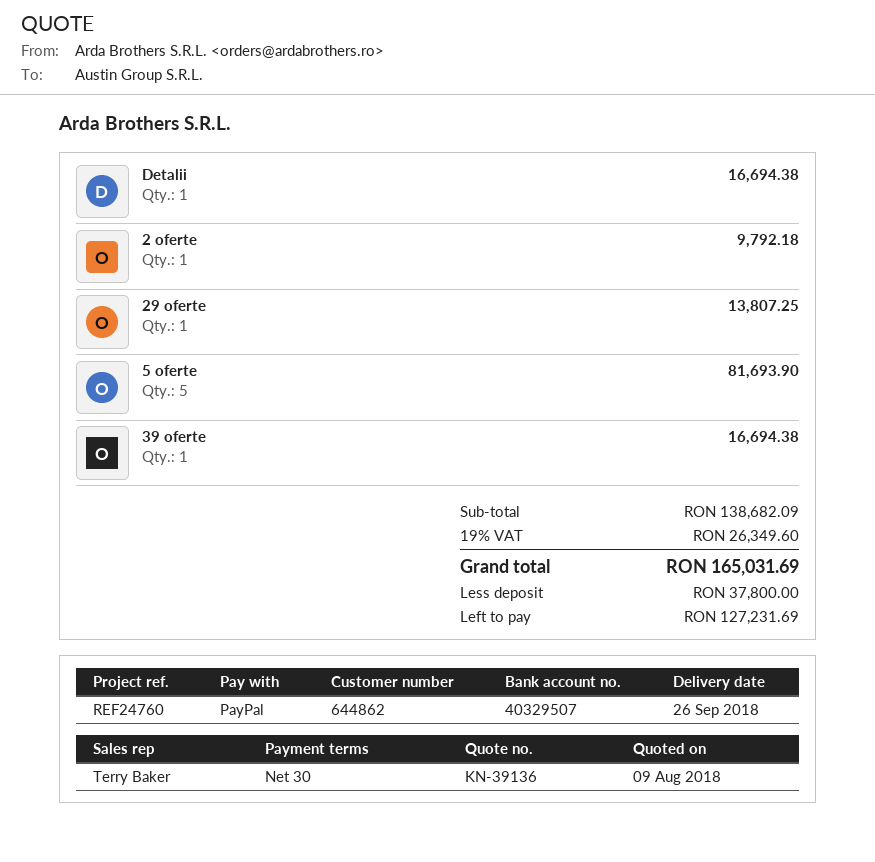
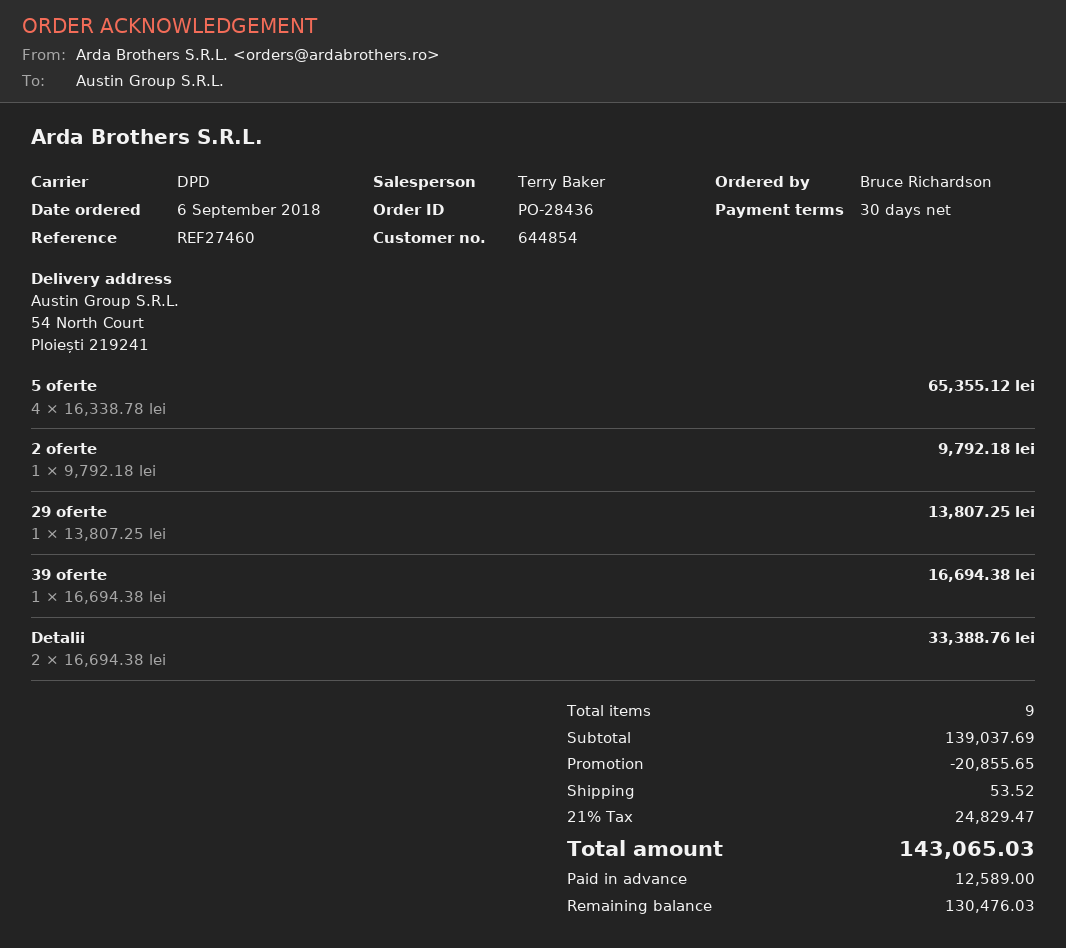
customer number: 644862 -> 644854
reference: REF24760 -> REF27460
Detalii: 1 for 16694.38 -> 2 for 33388.76
5 oferte: 5 for 81693.90 -> 4 for 65355.12
subtotal: 138682.09 -> 139037.69
discount: none -> 20855.65
shipping: none -> 53.52
tax: 19% = 26349.60 -> 21% = 24829.47
total: 165031.69 -> 143065.03
deposit: 37800.00 -> 12589.00
balance: 127231.69 -> 130476.03

